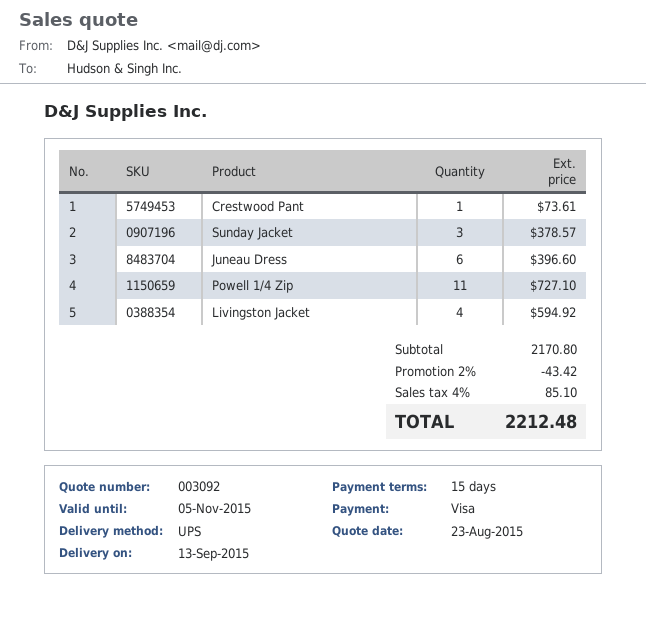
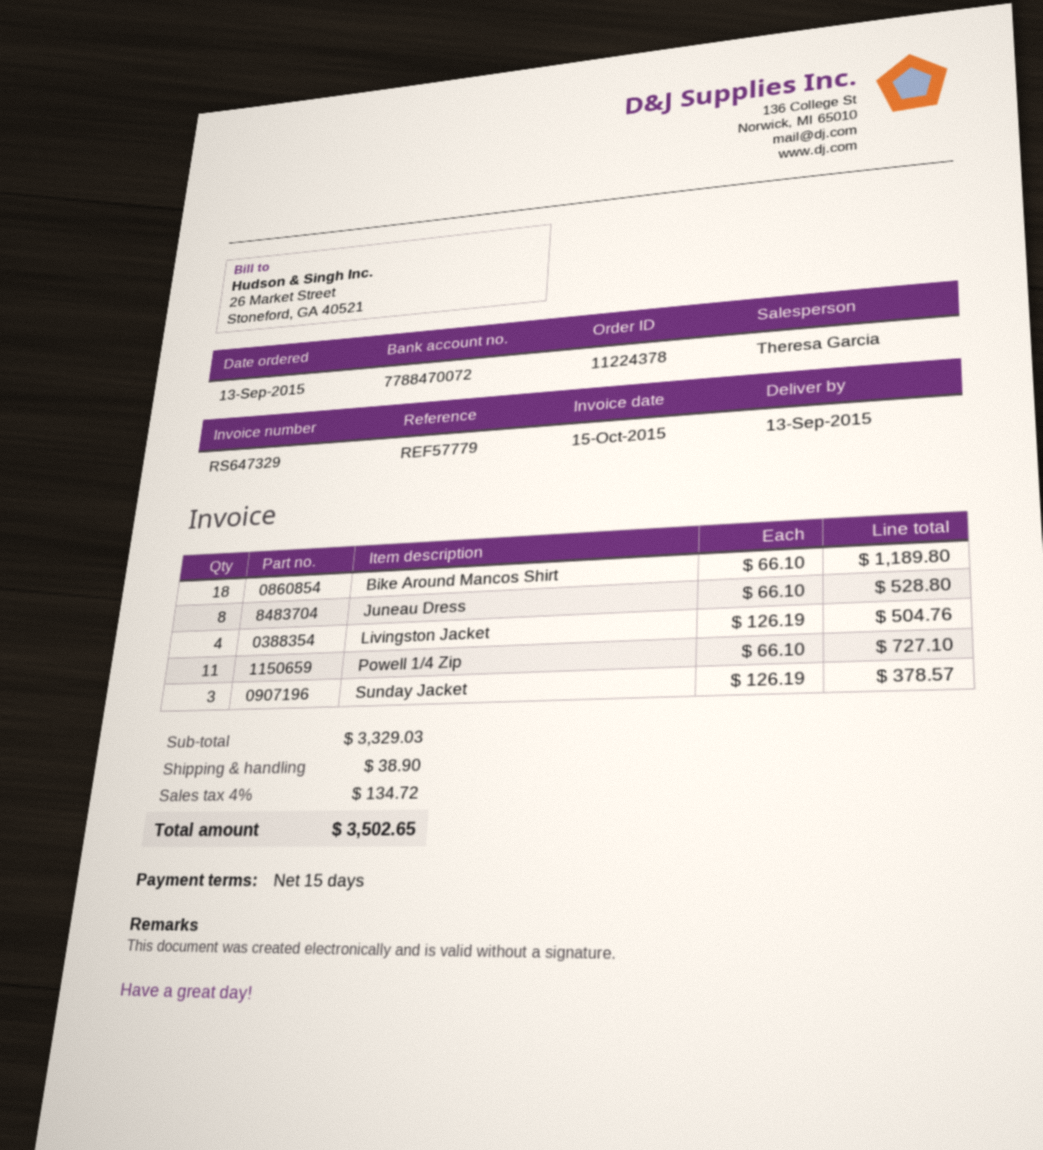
Crestwood Pant: 1 for 73.61 -> none
Juneau Dress: 6 for 396.60 -> 8 for 528.80
Livingston Jacket: 4 for 594.92 -> 4 for 504.76
Bike Around Mancos Shirt: none -> 18 for 1189.80
subtotal: 2170.80 -> 3329.03
discount: 2% = 43.42 -> none
shipping: none -> 38.90
tax: 4% = 85.10 -> 4% = 134.72
total: 2212.48 -> 3502.65

